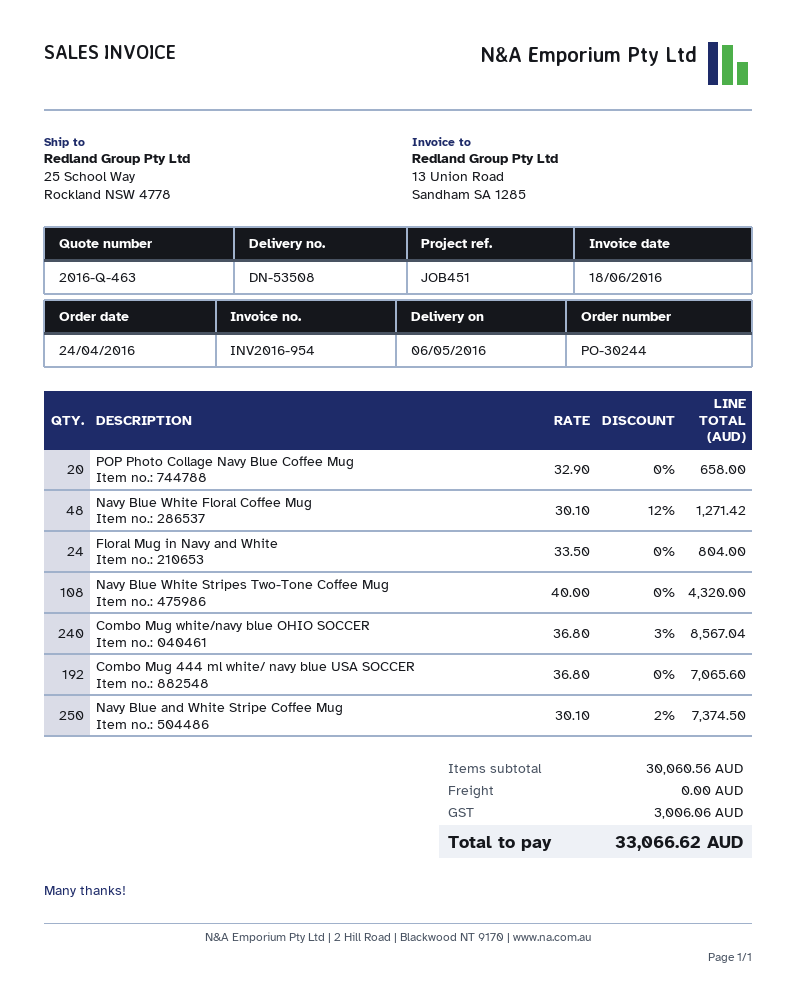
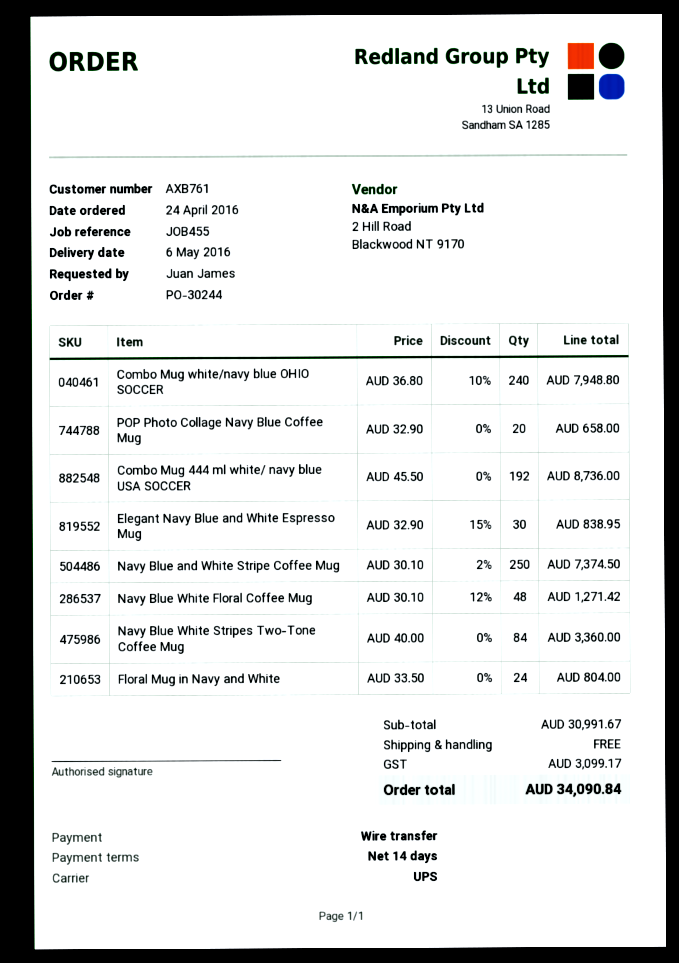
reference: JOB451 -> JOB455
Navy Blue White Stripes Two-Tone Coffee Mug: 108 x 40.00 = 4320.00 -> 84 x 40.00 = 3360.00
Combo Mug white/navy blue OHIO SOCCER: 240 x 36.80 - 3% = 8567.04 -> 240 x 36.80 - 10% = 7948.80
Combo Mug 444 ml white/ navy blue USA SOCCER: 192 x 36.80 = 7065.60 -> 192 x 45.50 = 8736.00
Elegant Navy Blue and White Espresso Mug: none -> 30 x 32.90 - 15% = 838.95
subtotal: 30060.56 -> 30991.67
tax: 3006.06 -> 3099.17
total: 33066.62 -> 34090.84

